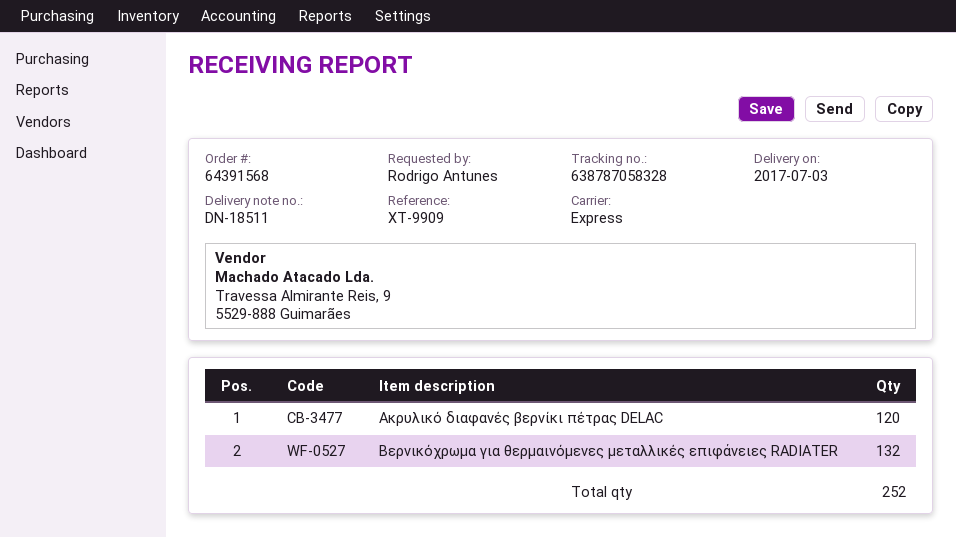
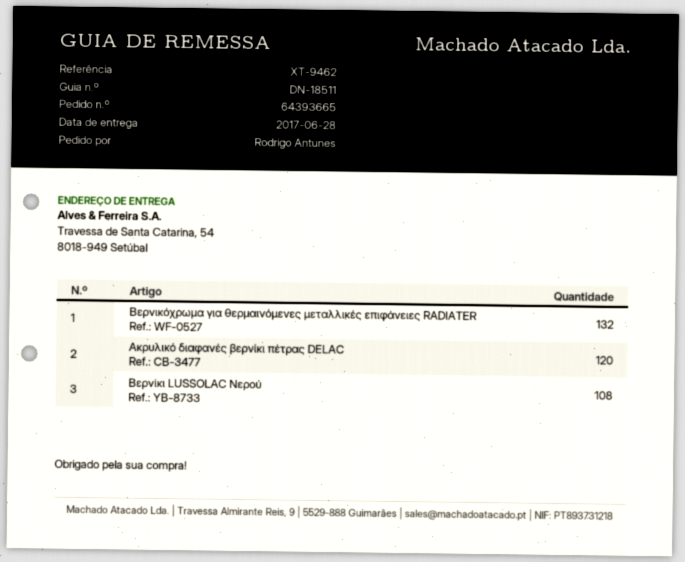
order number: 64391568 -> 64393665
delivery date: 2017-07-03 -> 2017-06-28
reference: XT-9909 -> XT-9462
Βερνίκι LUSSOLAC Νερού: none -> 108

